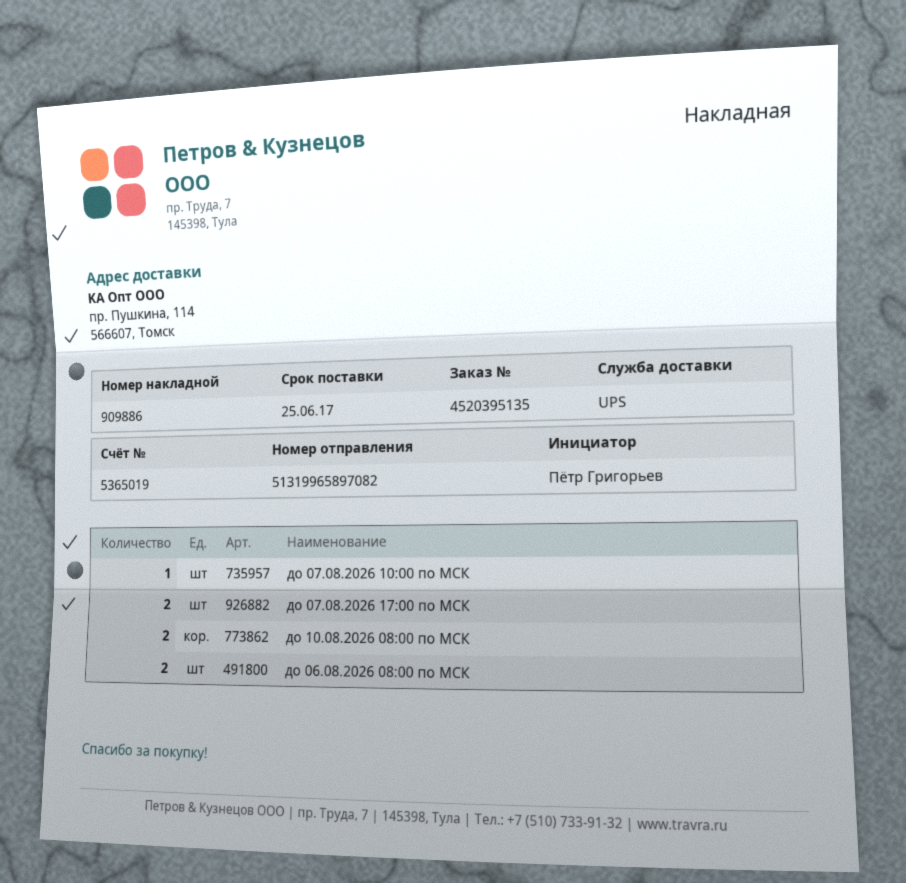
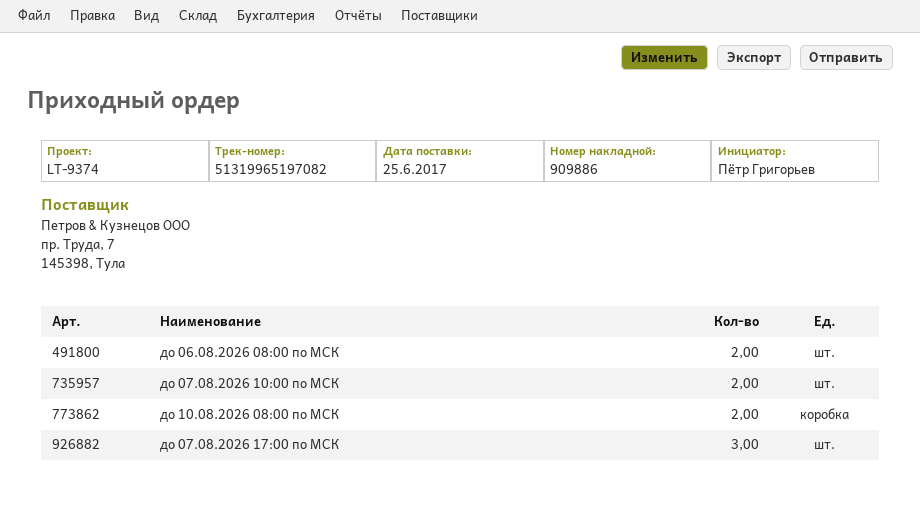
tracking number: 51319965897082 -> 51319965197082
до 07.08.2026 10:00 по МСК: 1 -> 2
до 07.08.2026 17:00 по МСК: 2 -> 3

